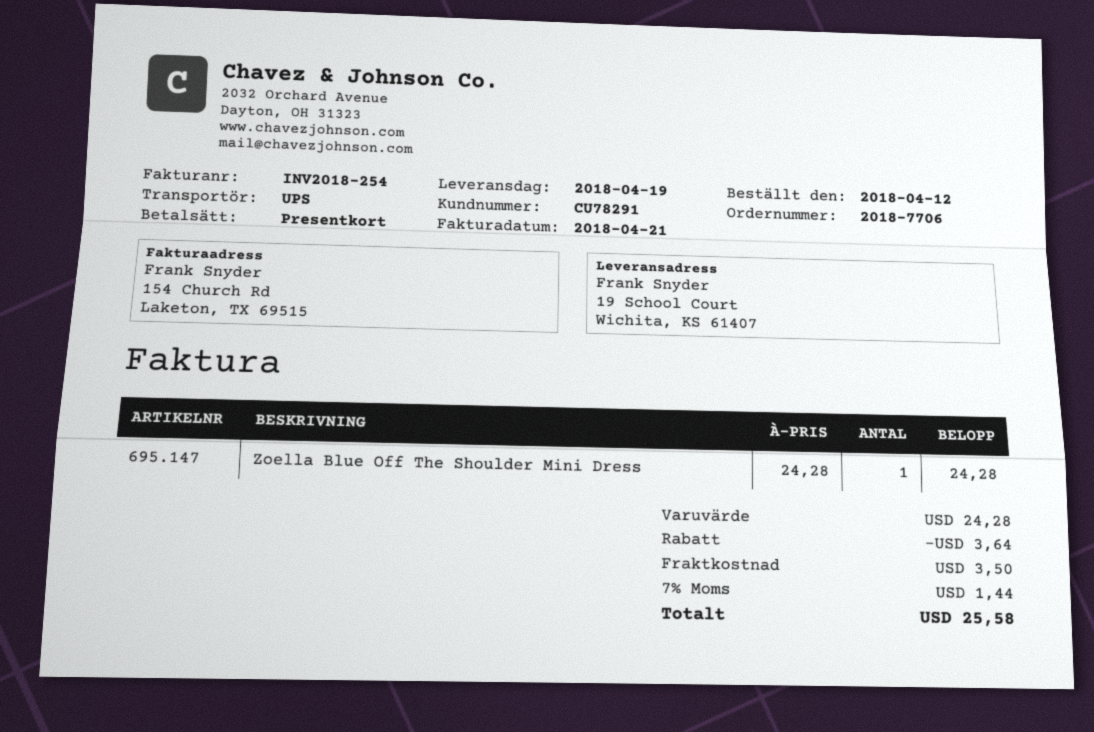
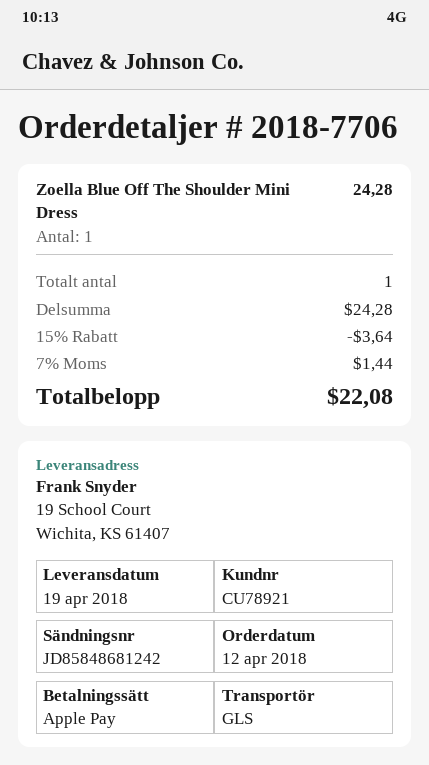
customer number: CU78291 -> CU78921
payment method: gift card -> Apple Pay
shipping method: UPS -> GLS
shipping: 3.50 -> none
total: 25.58 -> 22.08

